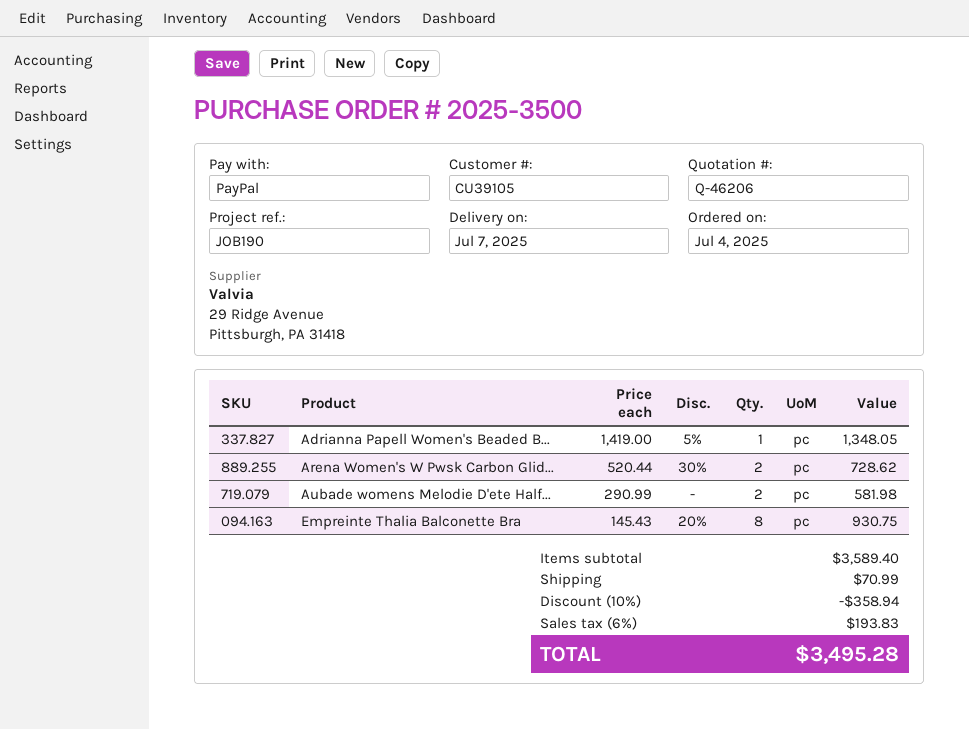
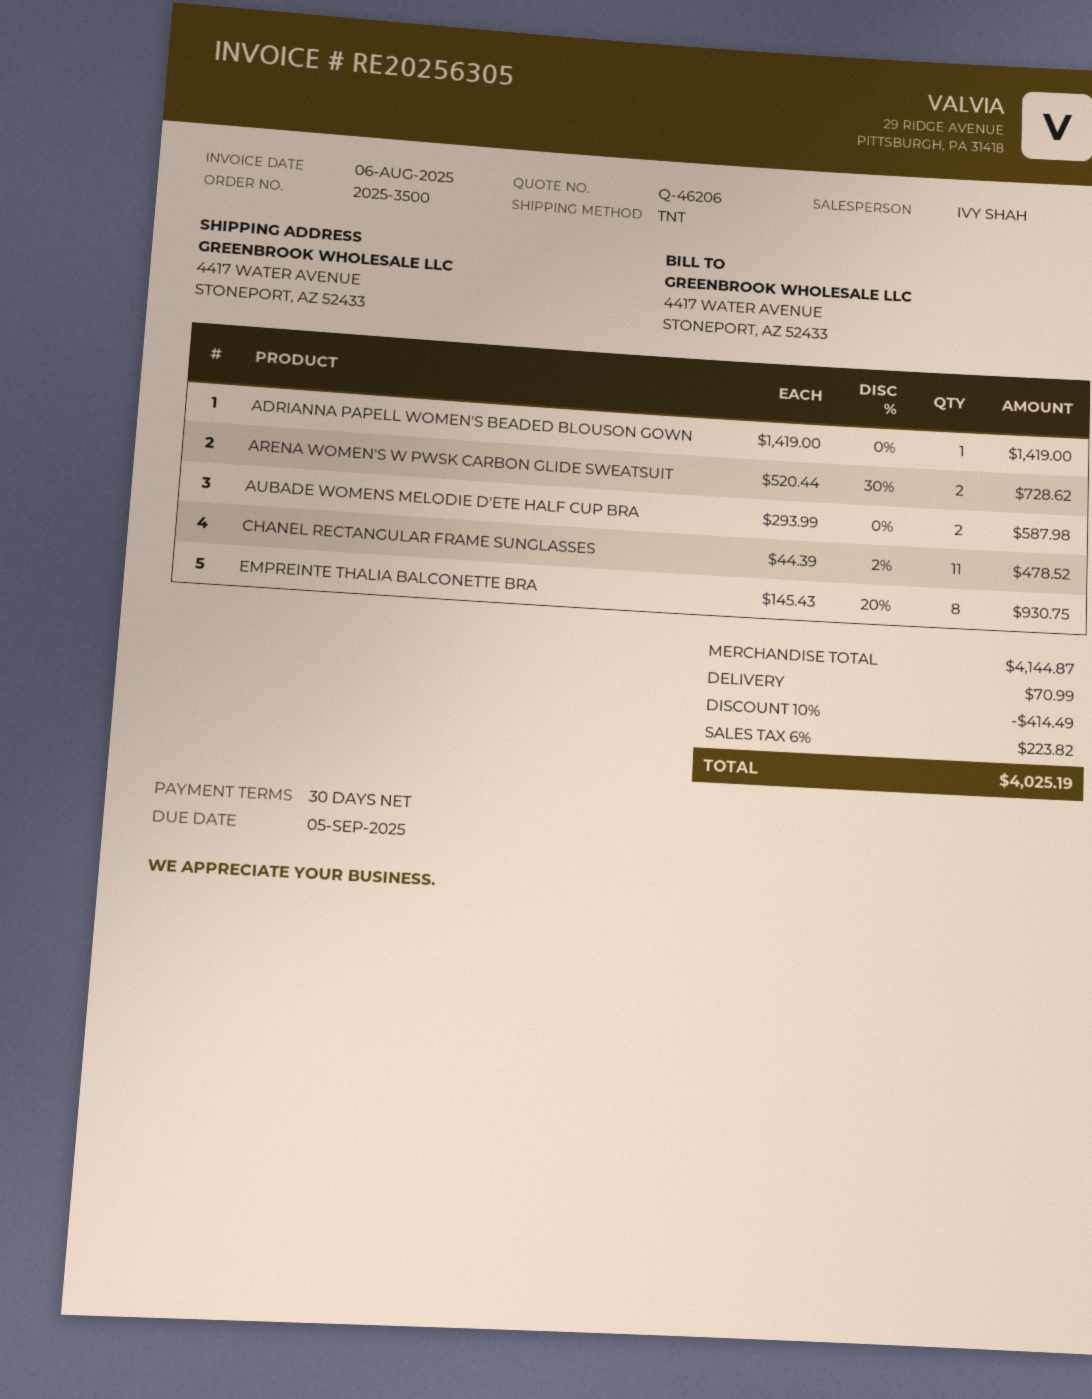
Adrianna Papell Women's Beaded B...: 1 x 1419.00 - 5% = 1348.05 -> 1 x 1419.00 = 1419.00
Aubade womens Melodie D'ete Half...: 2 x 290.99 = 581.98 -> 2 x 293.99 = 587.98
CHANEL RECTANGULAR FRAME SUNGLASSES: none -> 11 x 44.39 - 2% = 478.52
subtotal: 3589.40 -> 4144.87
discount: 10% = 358.94 -> 10% = 414.49
tax: 6% = 193.83 -> 6% = 223.82
total: 3495.28 -> 4025.19

